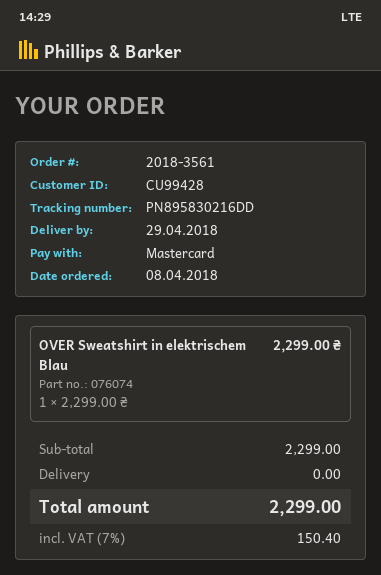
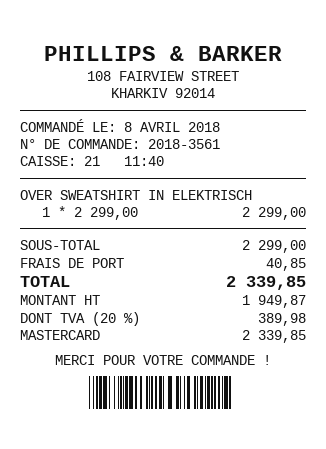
shipping: 0.00 -> 40.85
tax: 7% = 150.40 -> 20% = 389.98
total: 2299.00 -> 2339.85

